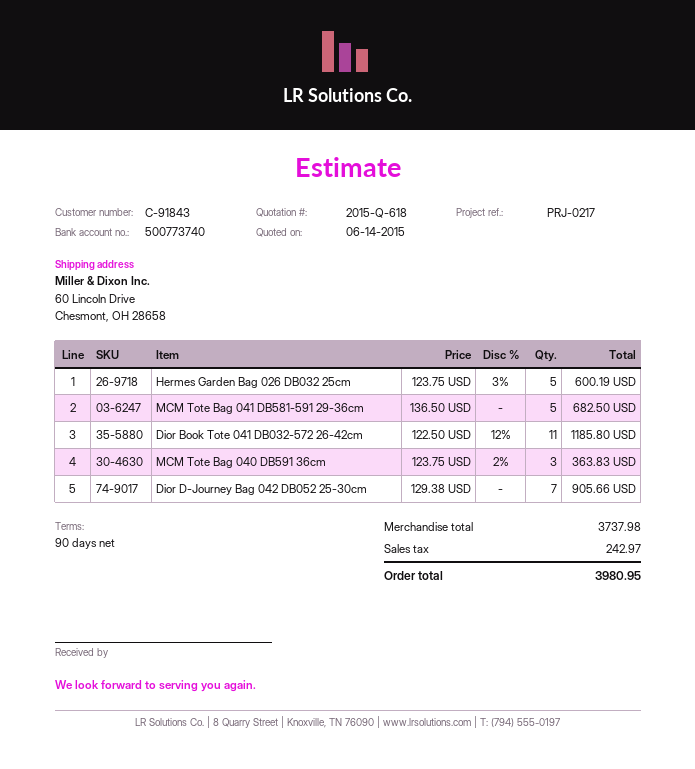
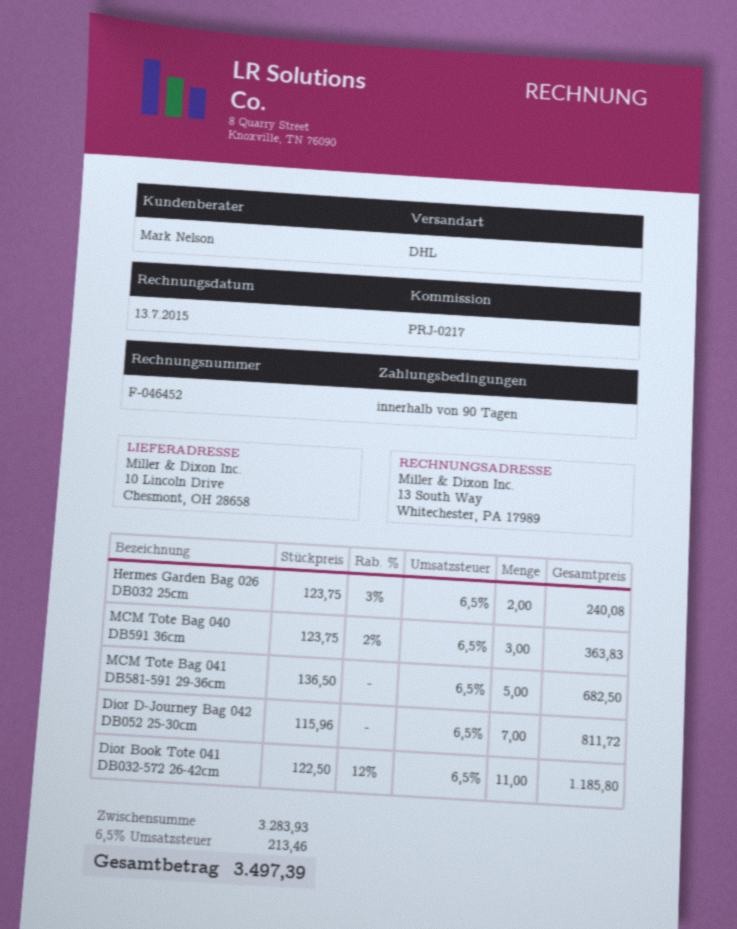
ship to: 60 Lincoln Drive, Chesmont, OH 28658 -> 10 Lincoln Drive, Chesmont, OH 28658
Hermes Garden Bag 026 DB032 25cm: 5 x 123.75 - 3% = 600.19 -> 2 x 123.75 - 3% = 240.08
Dior D-Journey Bag 042 DB052 25-30cm: 7 x 129.38 = 905.66 -> 7 x 115.96 = 811.72
subtotal: 3737.98 -> 3283.93
tax: 242.97 -> 213.46
total: 3980.95 -> 3497.39

